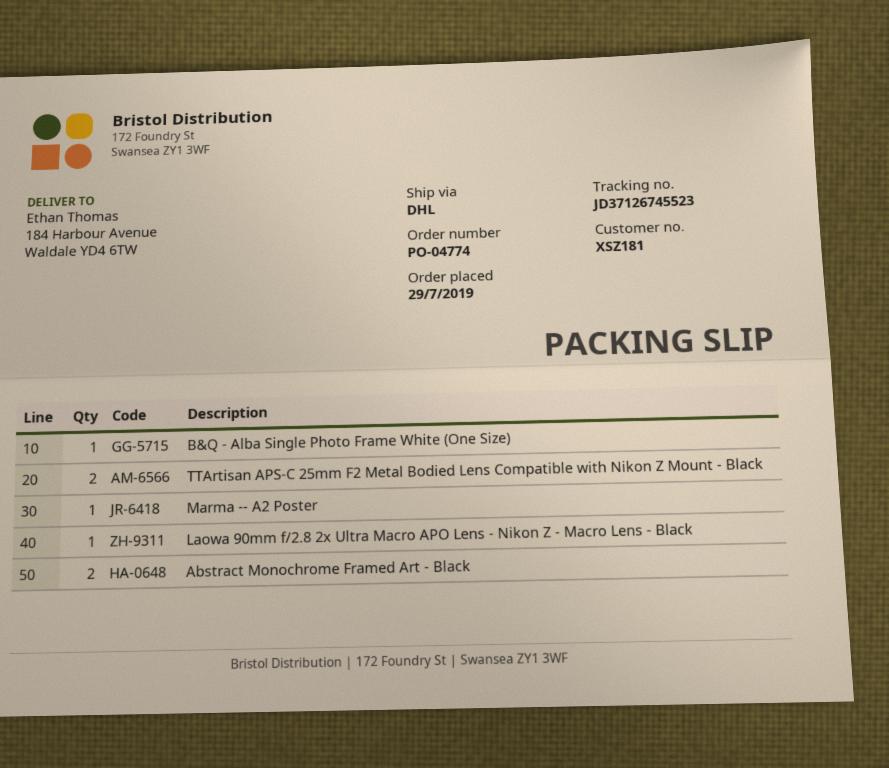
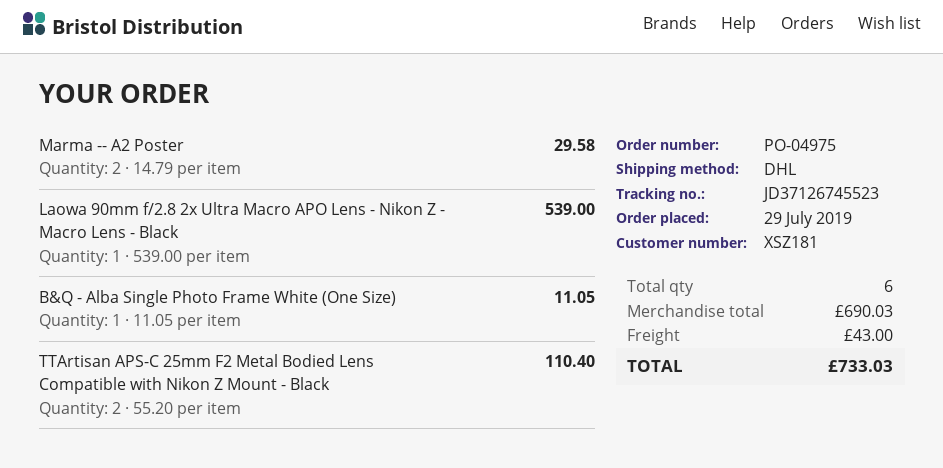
order number: PO-04774 -> PO-04975
Marma -- A2 Poster: 1 -> 2
Abstract Monochrome Framed Art - Black: 2 -> none

